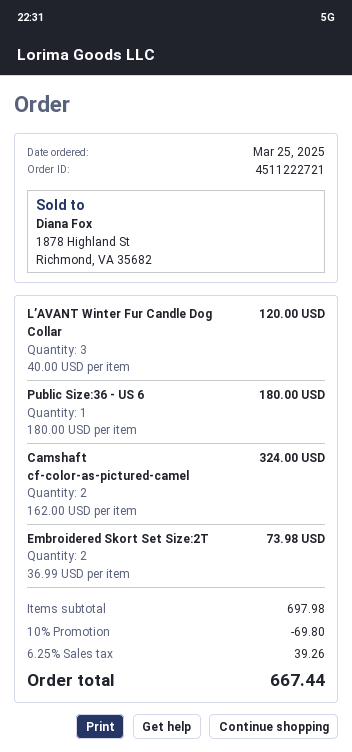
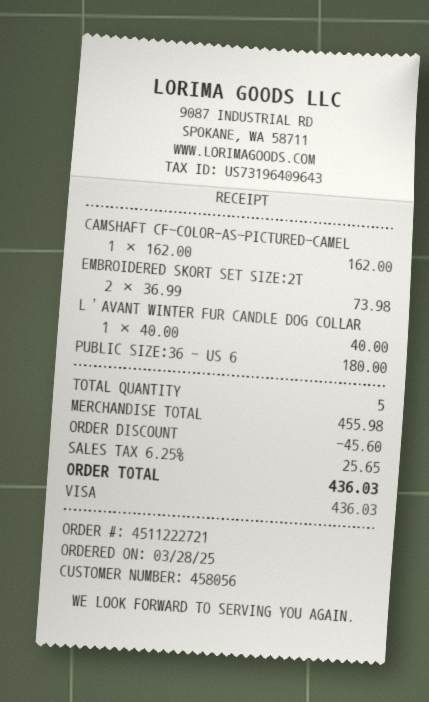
order date: 2025-03-25 -> 2025-03-28
L’AVANT Winter Fur Candle Dog Collar: 3 x 40.00 = 120.00 -> 1 x 40.00 = 40.00
Camshaft cf-color-as-pictured-camel: 2 x 162.00 = 324.00 -> 1 x 162.00 = 162.00
subtotal: 697.98 -> 455.98
discount: 69.80 -> 45.60
tax: 6.25% = 39.26 -> 6.25% = 25.65
total: 667.44 -> 436.03

